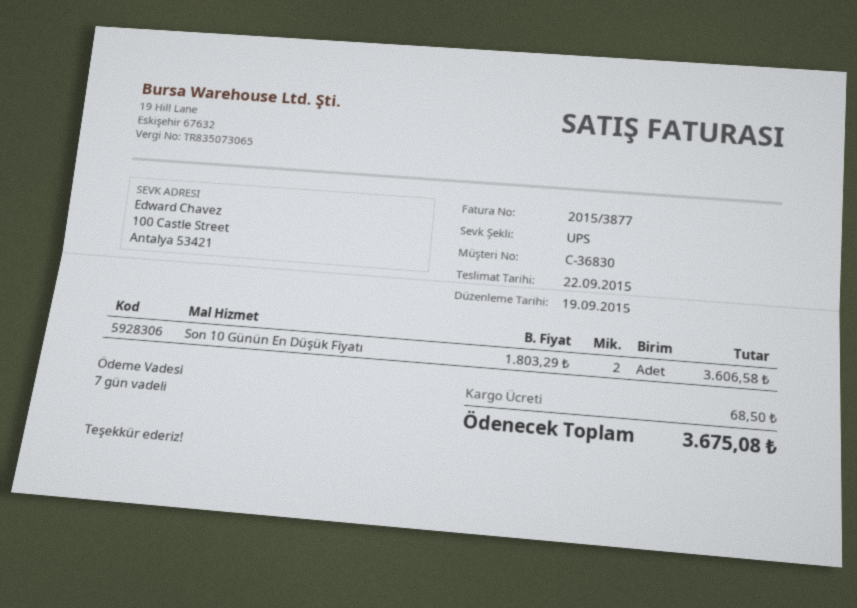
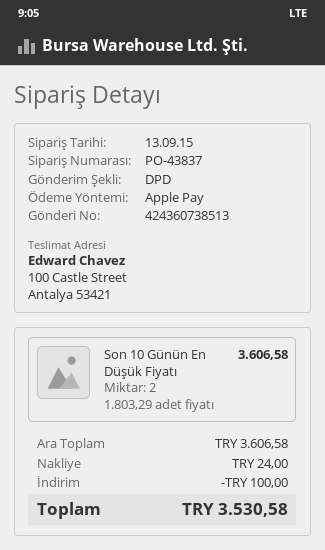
shipping method: UPS -> DPD
discount: none -> 100.00
shipping: 68.50 -> 24.00
total: 3675.08 -> 3530.58

